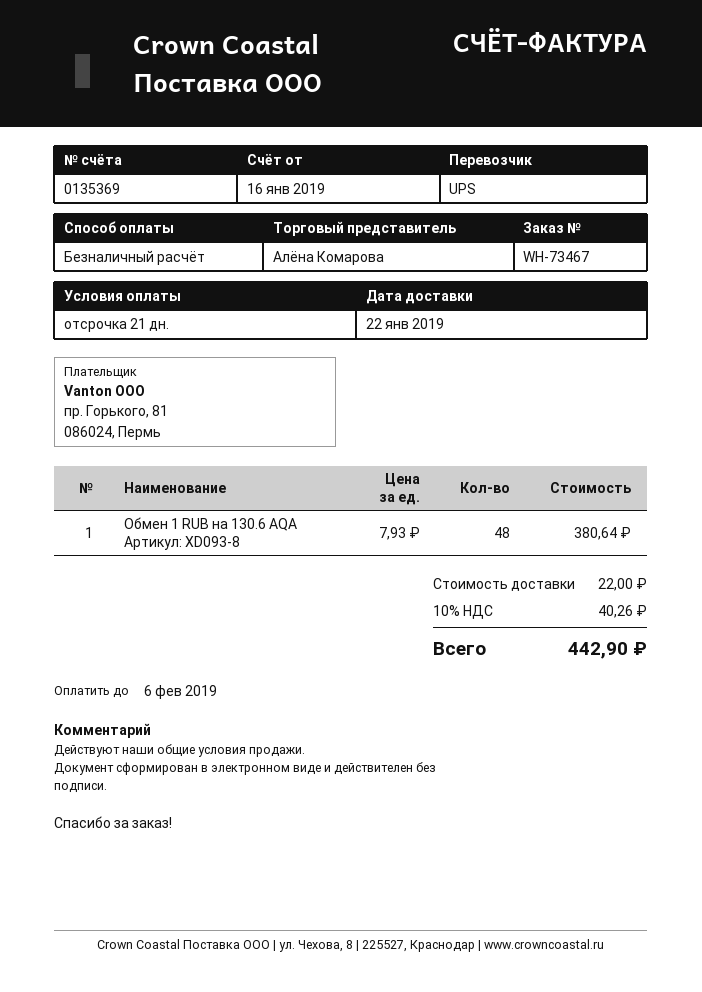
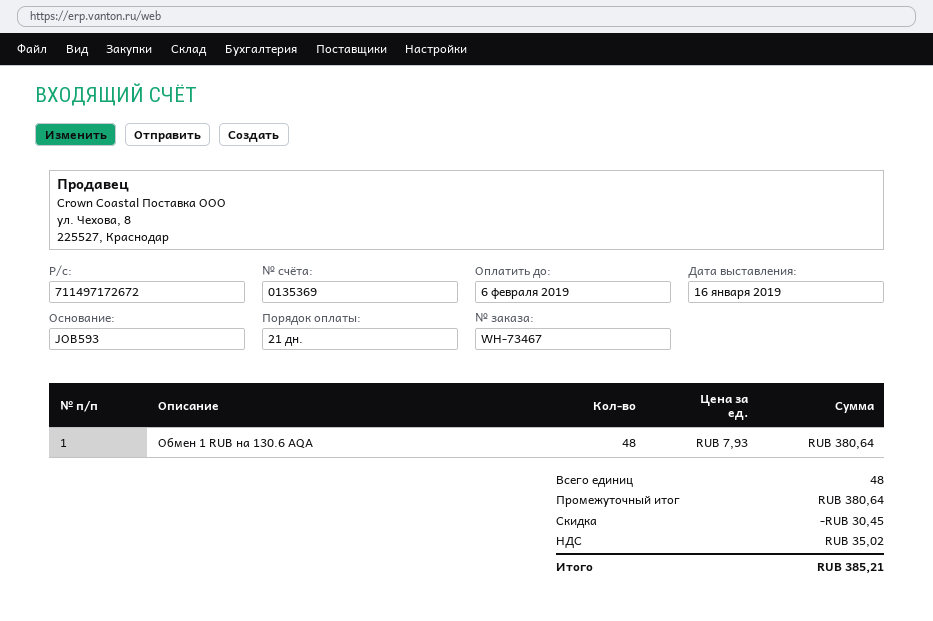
discount: none -> 30.45
shipping: 22.00 -> none
tax: 40.26 -> 35.02
total: 442.90 -> 385.21

